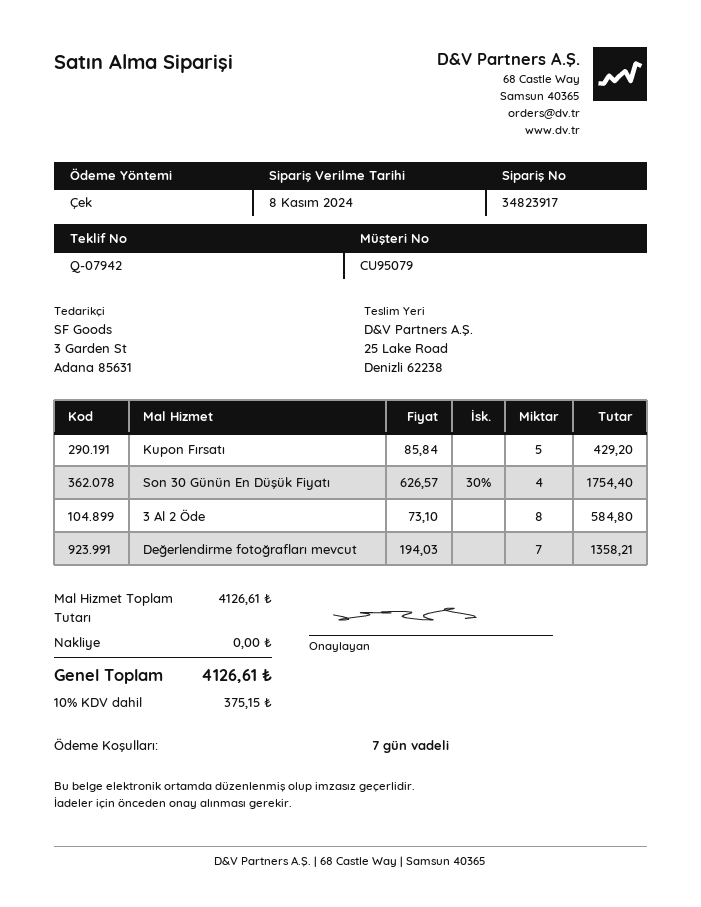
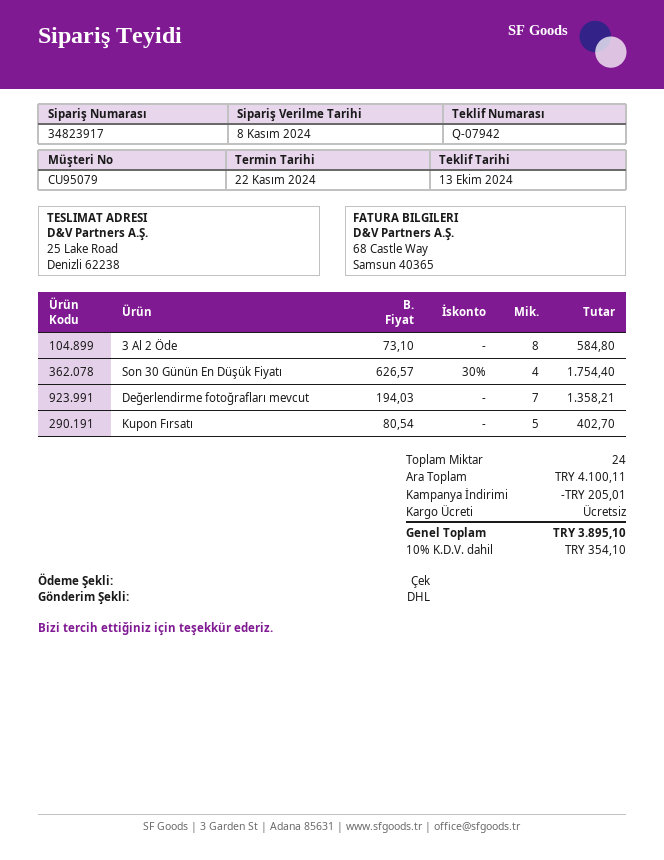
Kupon Fırsatı: 5 x 85.84 = 429.20 -> 5 x 80.54 = 402.70
subtotal: 4126.61 -> 4100.11
discount: none -> 205.01
tax: 10% = 375.15 -> 10% = 354.10
total: 4126.61 -> 3895.10

